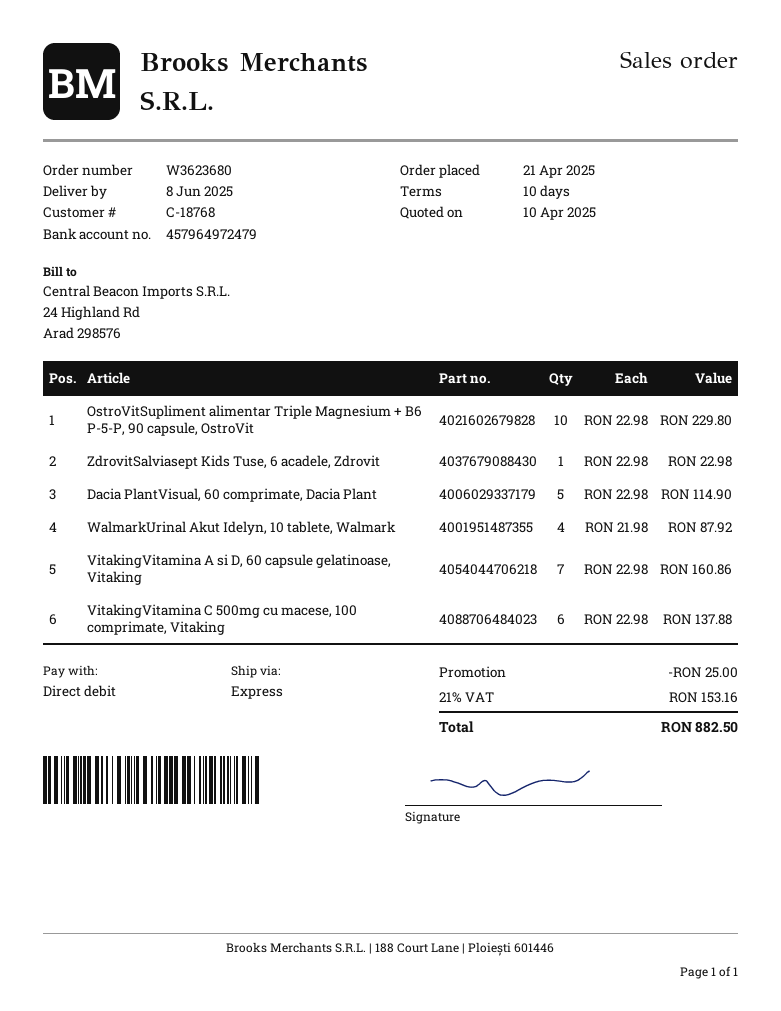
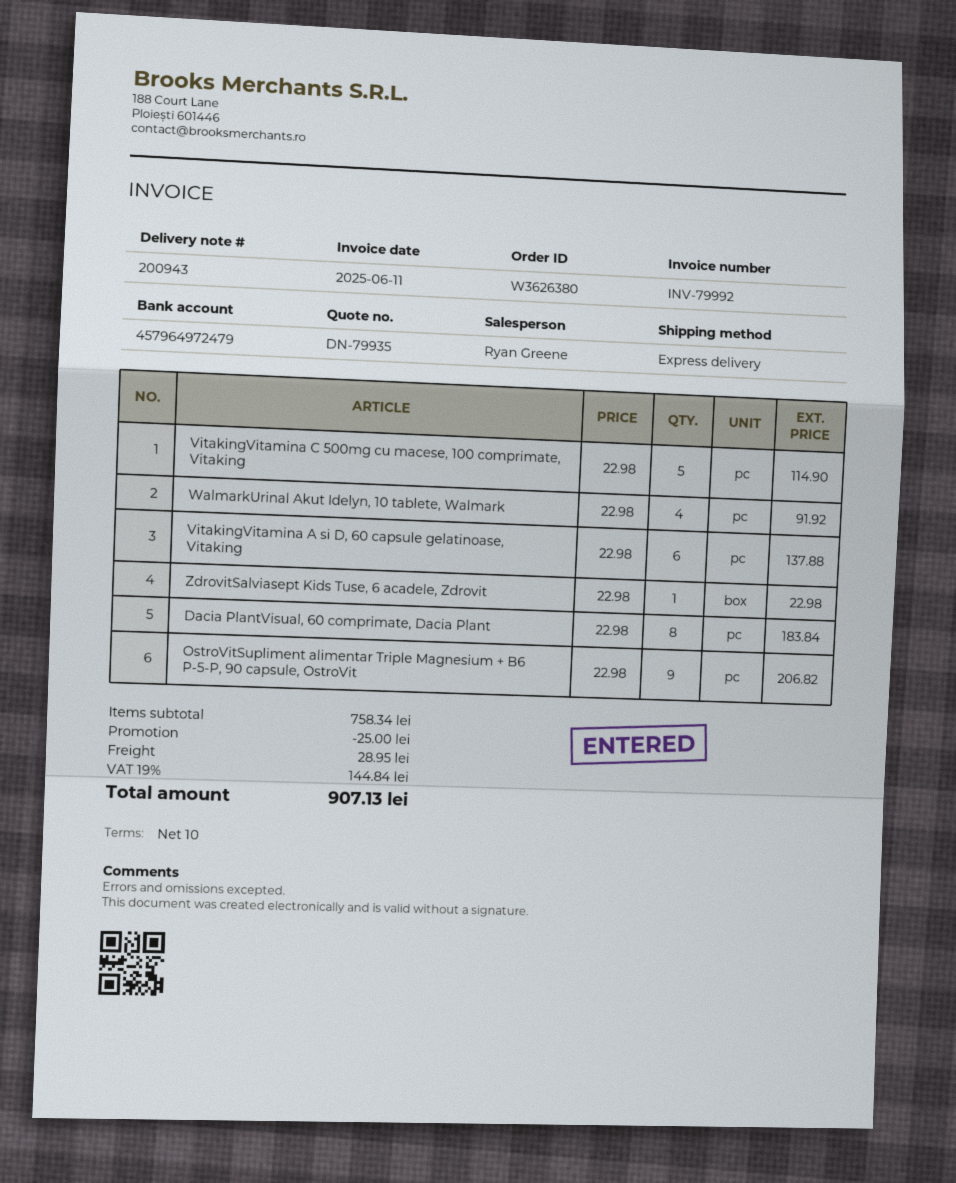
order number: W3623680 -> W3626380
OstroVitSupliment alimentar Triple Magnesium + B6 P-5-P, 90 capsule, OstroVit: 10 x 22.98 = 229.80 -> 9 x 22.98 = 206.82
Dacia PlantVisual, 60 comprimate, Dacia Plant: 5 x 22.98 = 114.90 -> 8 x 22.98 = 183.84
WalmarkUrinal Akut Idelyn, 10 tablete, Walmark: 4 x 21.98 = 87.92 -> 4 x 22.98 = 91.92
VitakingVitamina A si D, 60 capsule gelatinoase, Vitaking: 7 x 22.98 = 160.86 -> 6 x 22.98 = 137.88
VitakingVitamina C 500mg cu macese, 100 comprimate, Vitaking: 6 x 22.98 = 137.88 -> 5 x 22.98 = 114.90
shipping: none -> 28.95
tax: 21% = 153.16 -> 19% = 144.84
total: 882.50 -> 907.13

